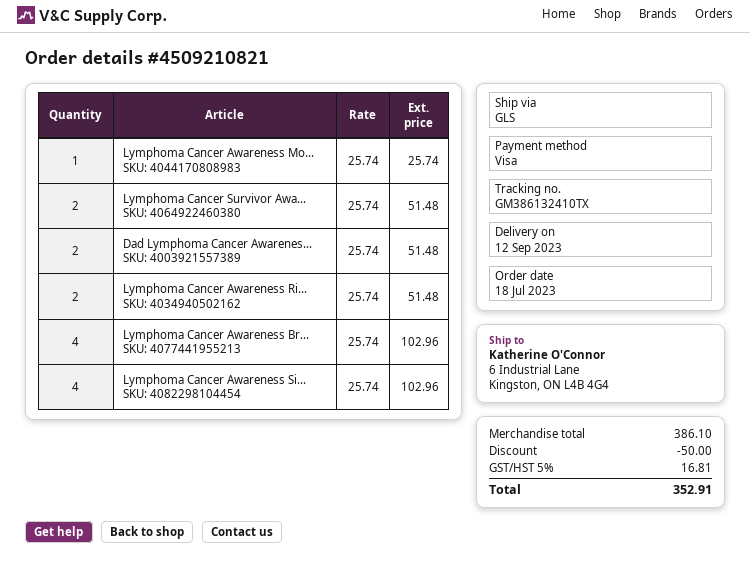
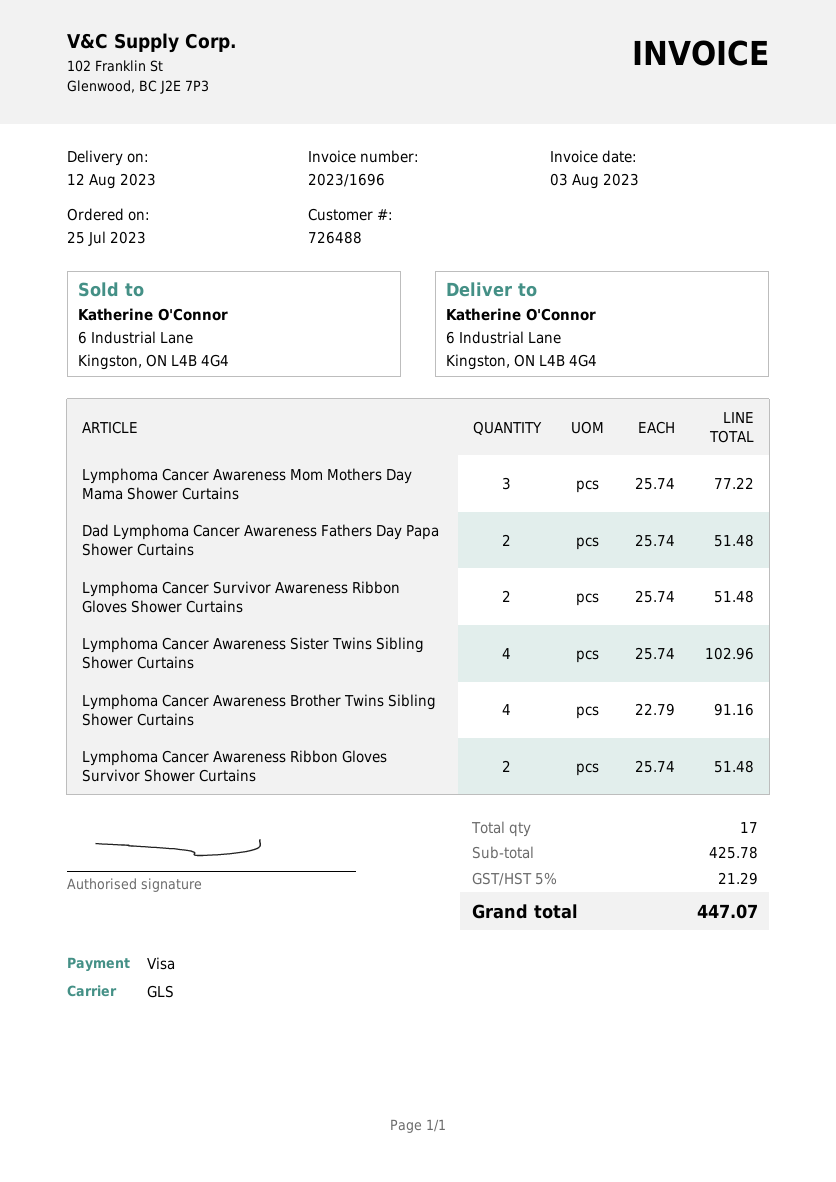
order date: 2023-07-18 -> 2023-07-25
delivery date: 2023-09-12 -> 2023-08-12
Lymphoma Cancer Awareness Mo...: 1 x 25.74 = 25.74 -> 3 x 25.74 = 77.22
Lymphoma Cancer Awareness Br...: 4 x 25.74 = 102.96 -> 4 x 22.79 = 91.16
subtotal: 386.10 -> 425.78
discount: 50.00 -> none
tax: 5% = 16.81 -> 5% = 21.29
total: 352.91 -> 447.07

